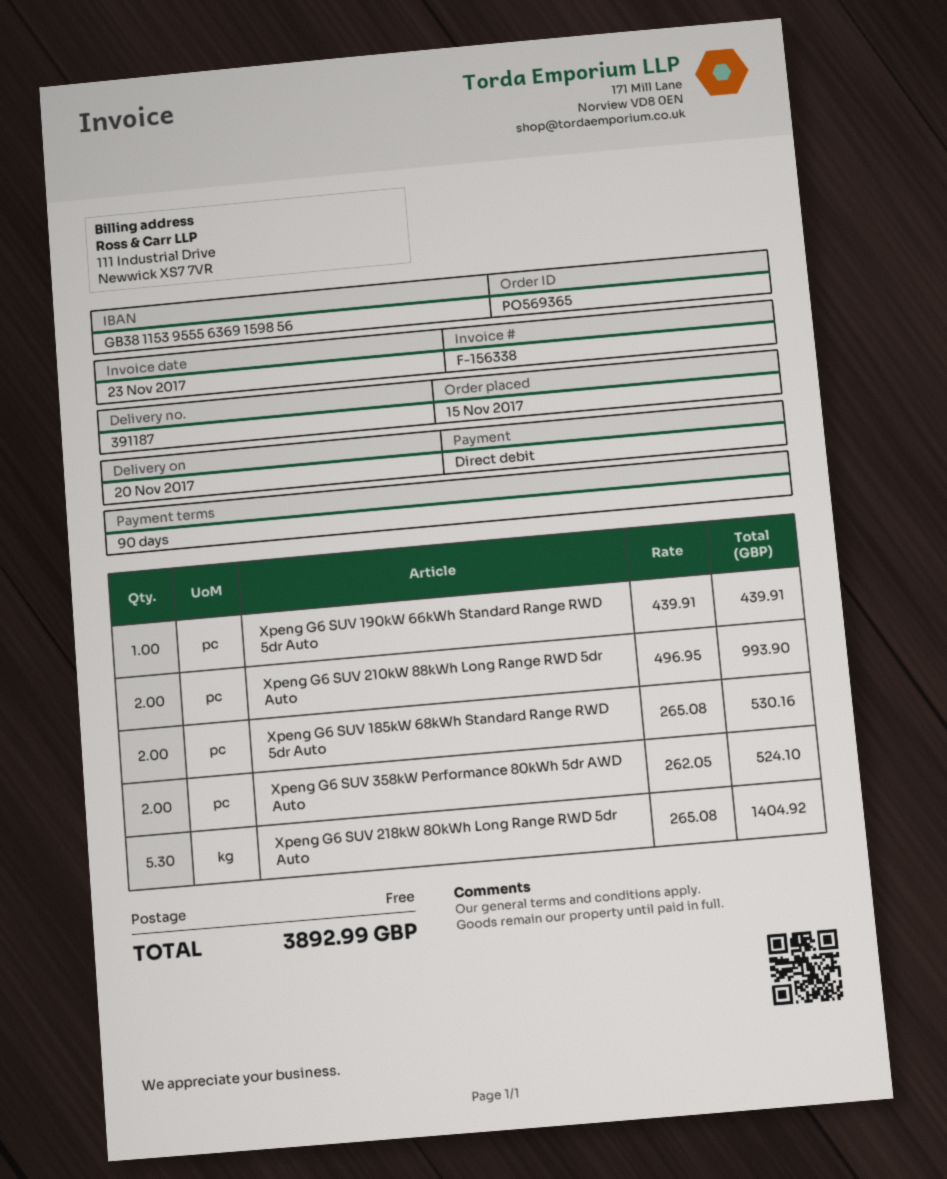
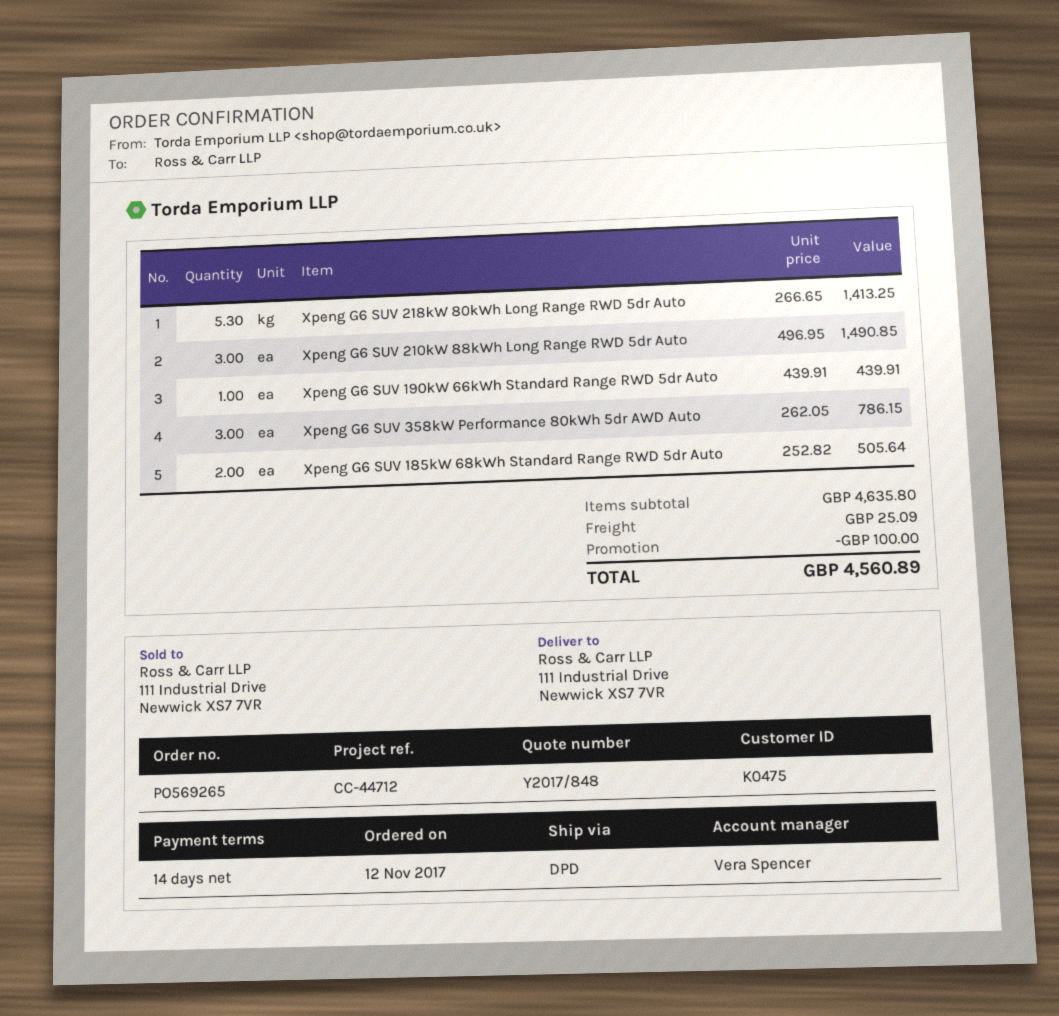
order number: PO569365 -> PO569265
order date: 2017-11-15 -> 2017-11-12
payment terms: 90 days -> 14 days
Xpeng G6 SUV 210kW 88kWh Long Range RWD 5dr Auto: 2 x 496.95 = 993.90 -> 3 x 496.95 = 1490.85
Xpeng G6 SUV 185kW 68kWh Standard Range RWD 5dr Auto: 2 x 265.08 = 530.16 -> 2 x 252.82 = 505.64
Xpeng G6 SUV 358kW Performance 80kWh 5dr AWD Auto: 2 x 262.05 = 524.10 -> 3 x 262.05 = 786.15
Xpeng G6 SUV 218kW 80kWh Long Range RWD 5dr Auto: 5.3 x 265.08 = 1404.92 -> 5.3 x 266.65 = 1413.25
discount: none -> 100.00
shipping: 0.00 -> 25.09
total: 3892.99 -> 4560.89

